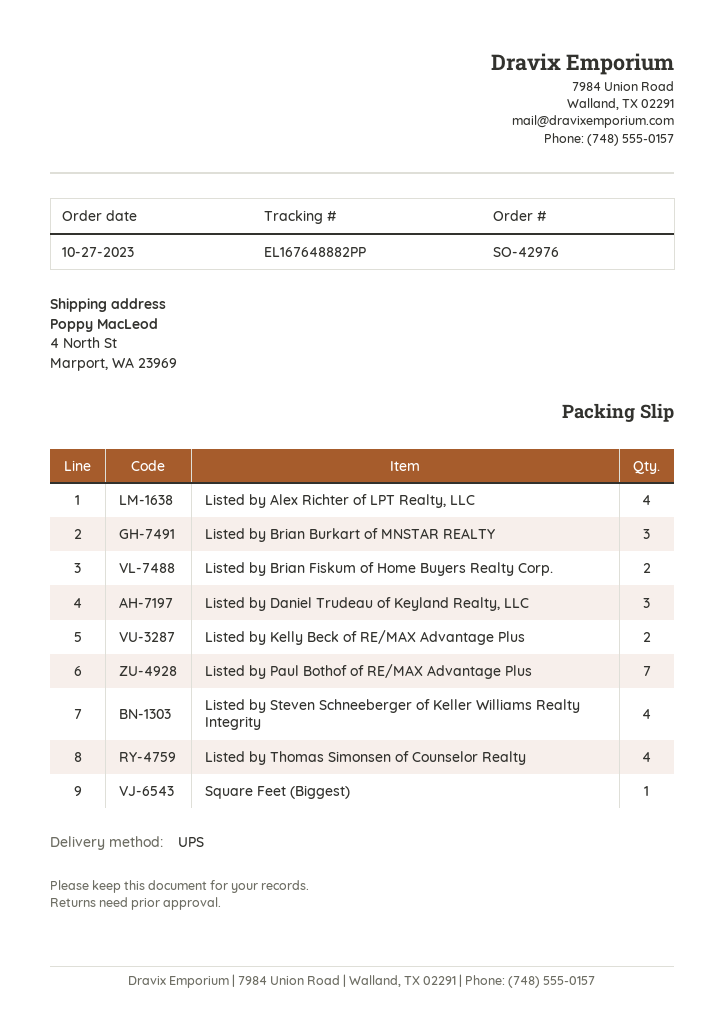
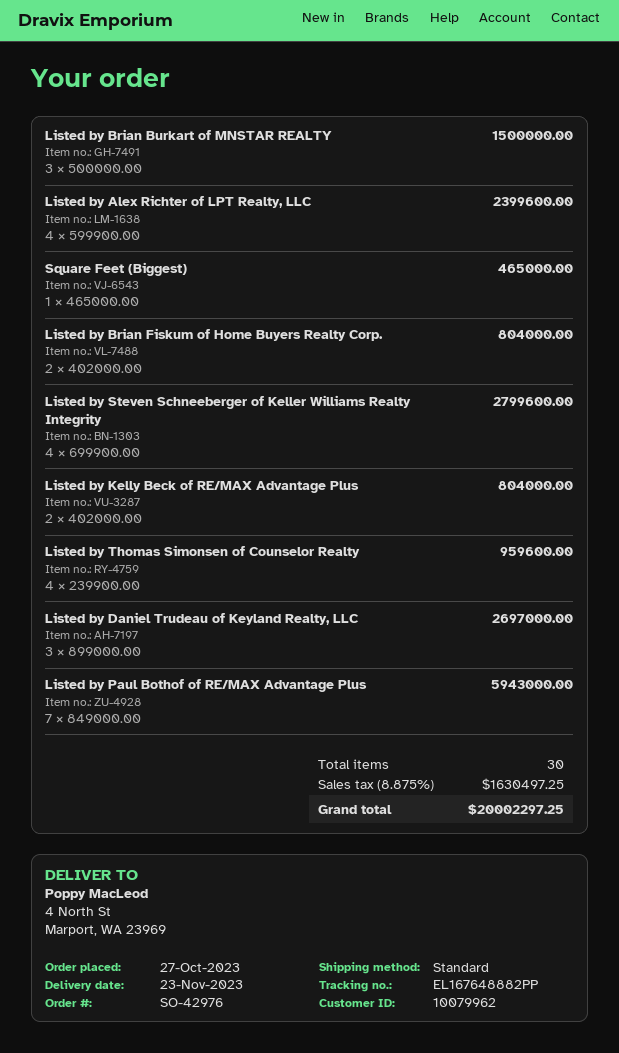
shipping method: UPS -> standard

